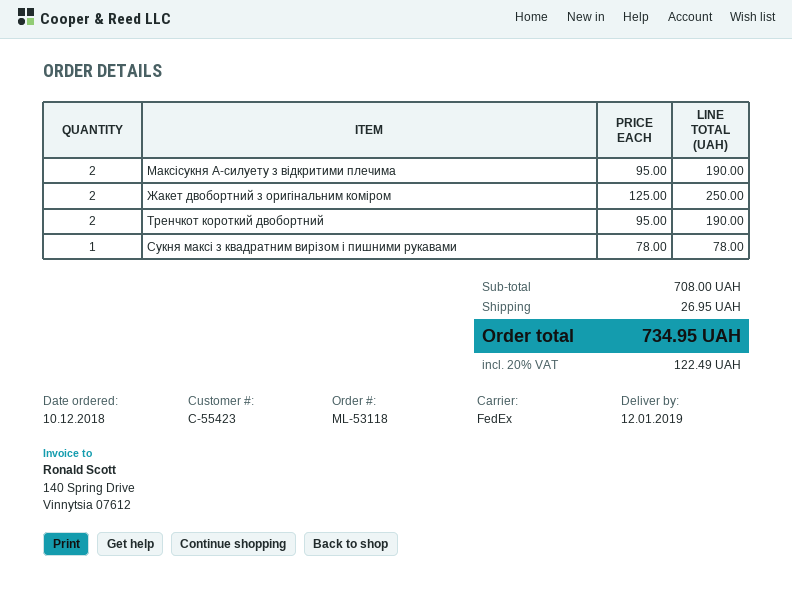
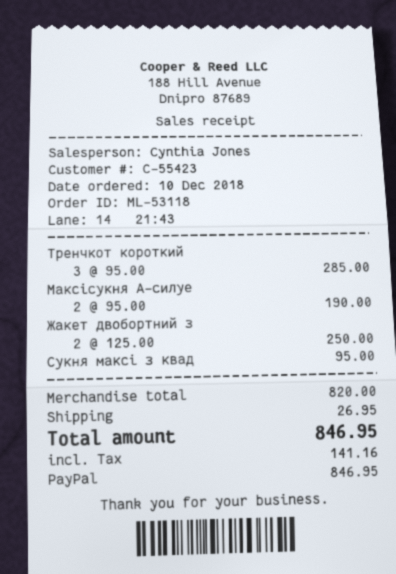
Тренчкот короткий двобортний: 2 x 95.00 = 190.00 -> 3 x 95.00 = 285.00
Сукня максі з квадратним вирізом і пишними рукавами: 1 x 78.00 = 78.00 -> 1 x 95.00 = 95.00
subtotal: 708.00 -> 820.00
tax: 122.49 -> 141.16
total: 734.95 -> 846.95

